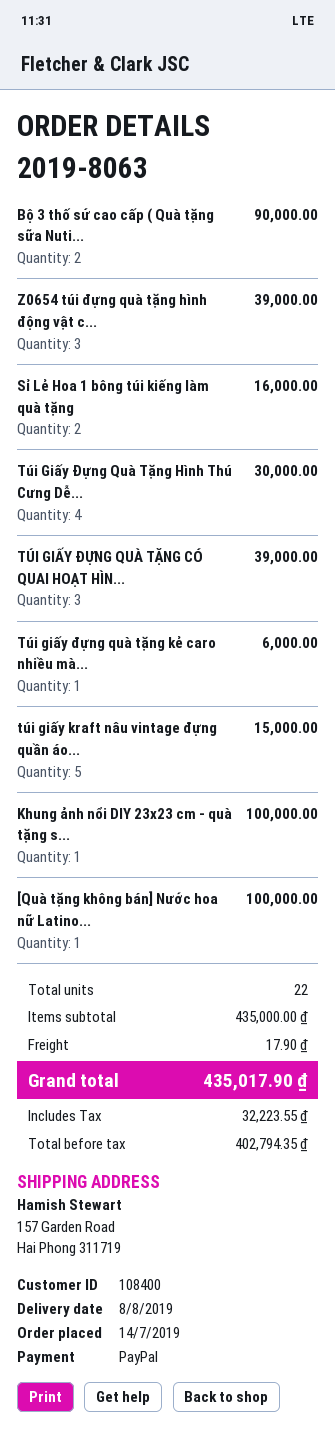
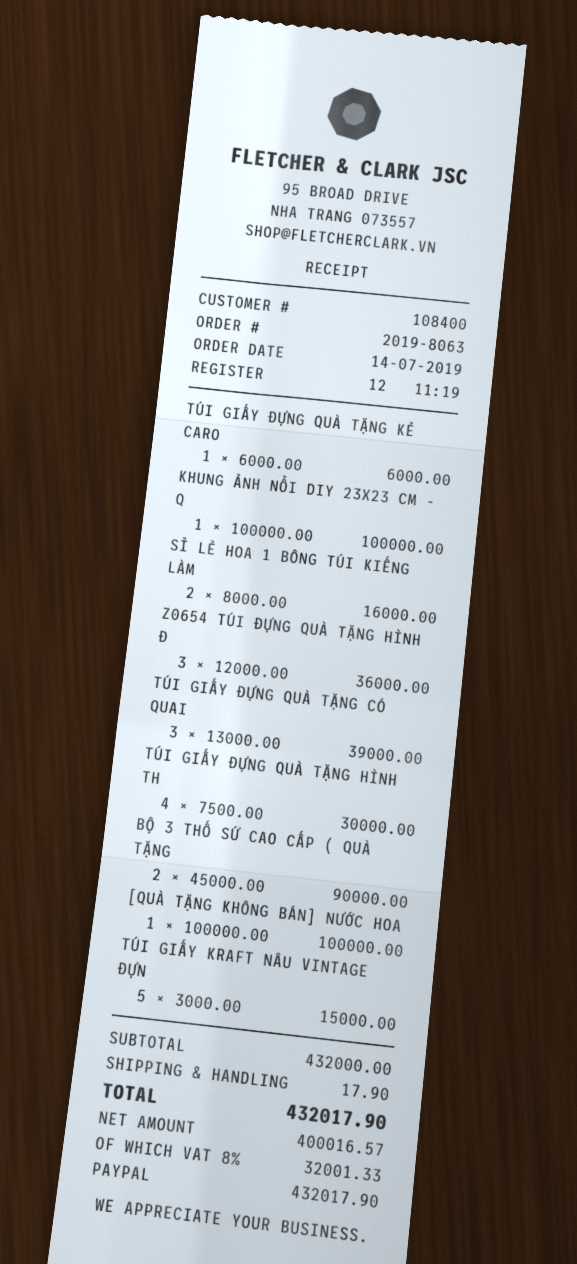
Z0654 túi đựng quà tặng hình động vật c...: 3 for 39000.00 -> 3 for 36000.00
subtotal: 435000.00 -> 432000.00
net: 402794.35 -> 400016.57
tax: 32223.55 -> 32001.33
total: 435017.90 -> 432017.90

